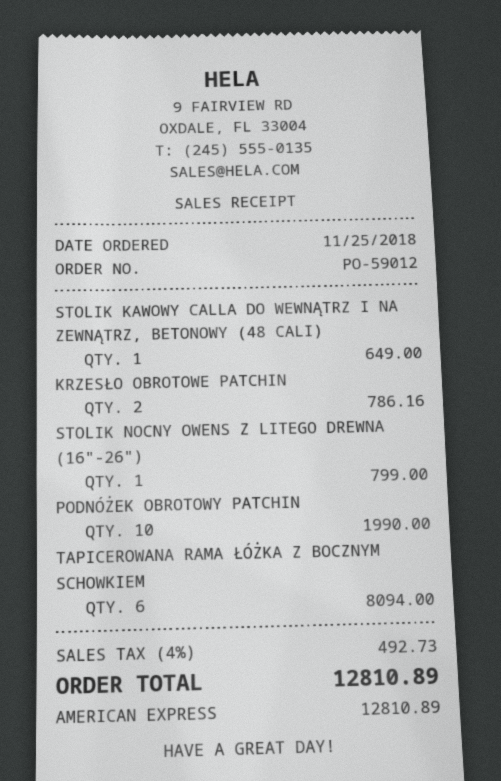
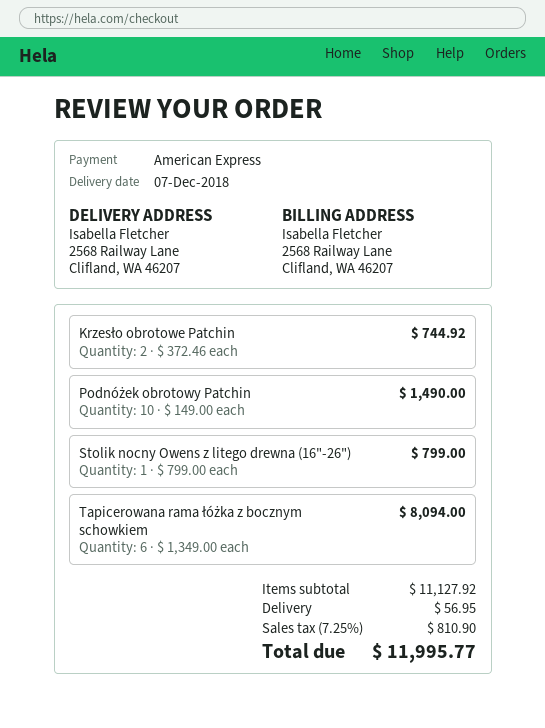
STOLIK KAWOWY CALLA DO WEWNĄTRZ I NA ZEWNĄTRZ, BETONOWY (48 CALI): 1 for 649.00 -> none
KRZESŁO OBROTOWE PATCHIN: 2 for 786.16 -> 2 for 744.92
PODNÓŻEK OBROTOWY PATCHIN: 10 for 1990.00 -> 10 for 1490.00
shipping: none -> 56.95
tax: 4% = 492.73 -> 7.25% = 810.90
total: 12810.89 -> 11995.77

